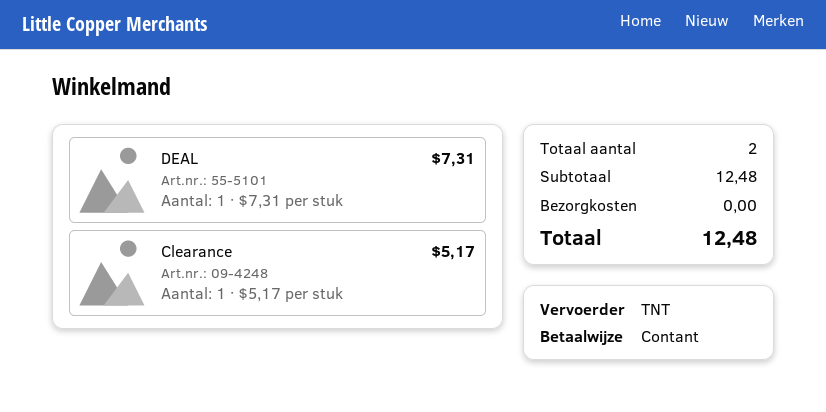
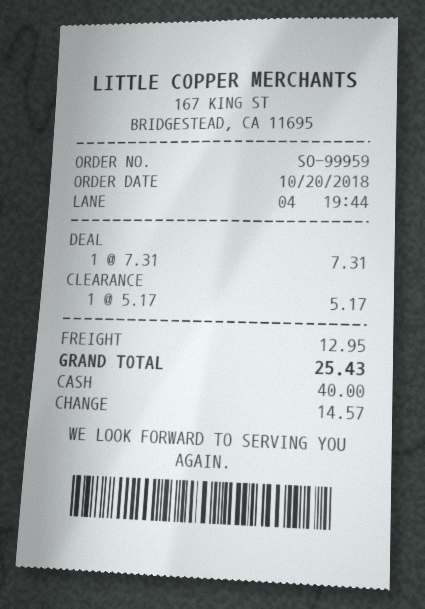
shipping: 0.00 -> 12.95
total: 12.48 -> 25.43

